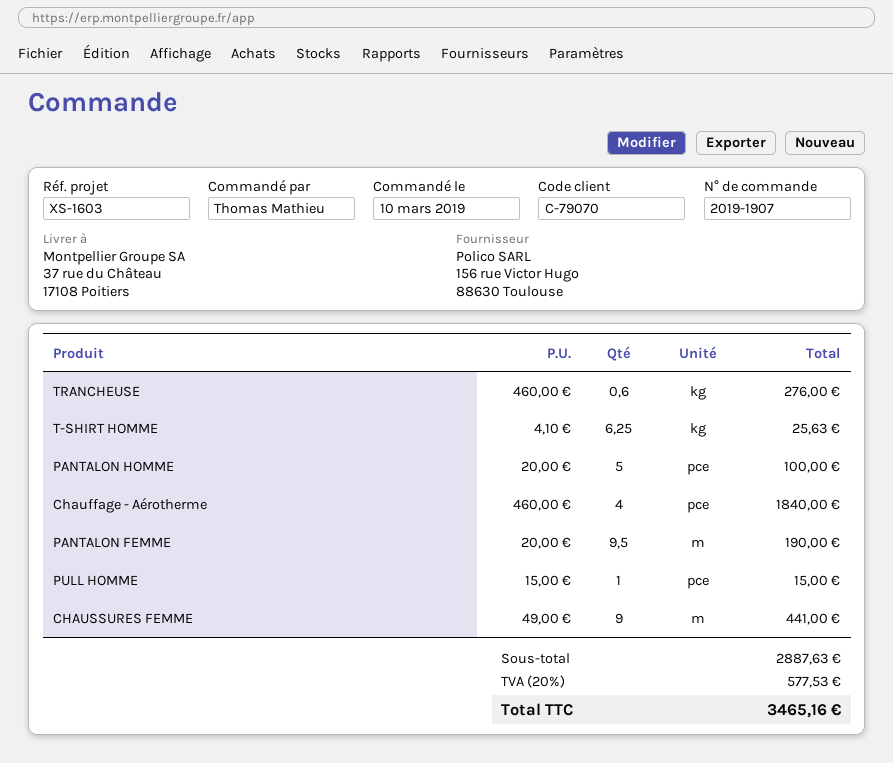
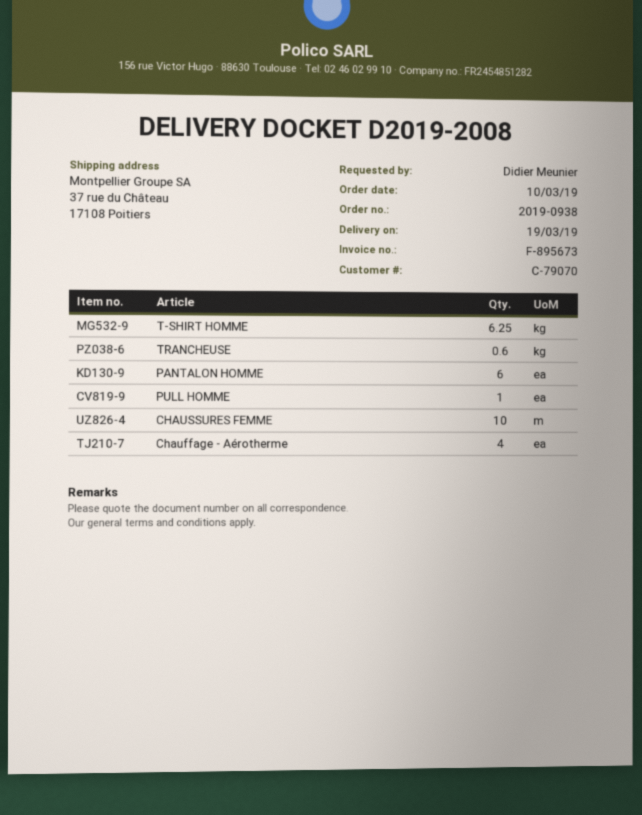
order number: 2019-1907 -> 2019-0938
ordered by: Thomas Mathieu -> Didier Meunier
PANTALON HOMME: 5 -> 6
PANTALON FEMME: 9.5 -> none
CHAUSSURES FEMME: 9 -> 10

